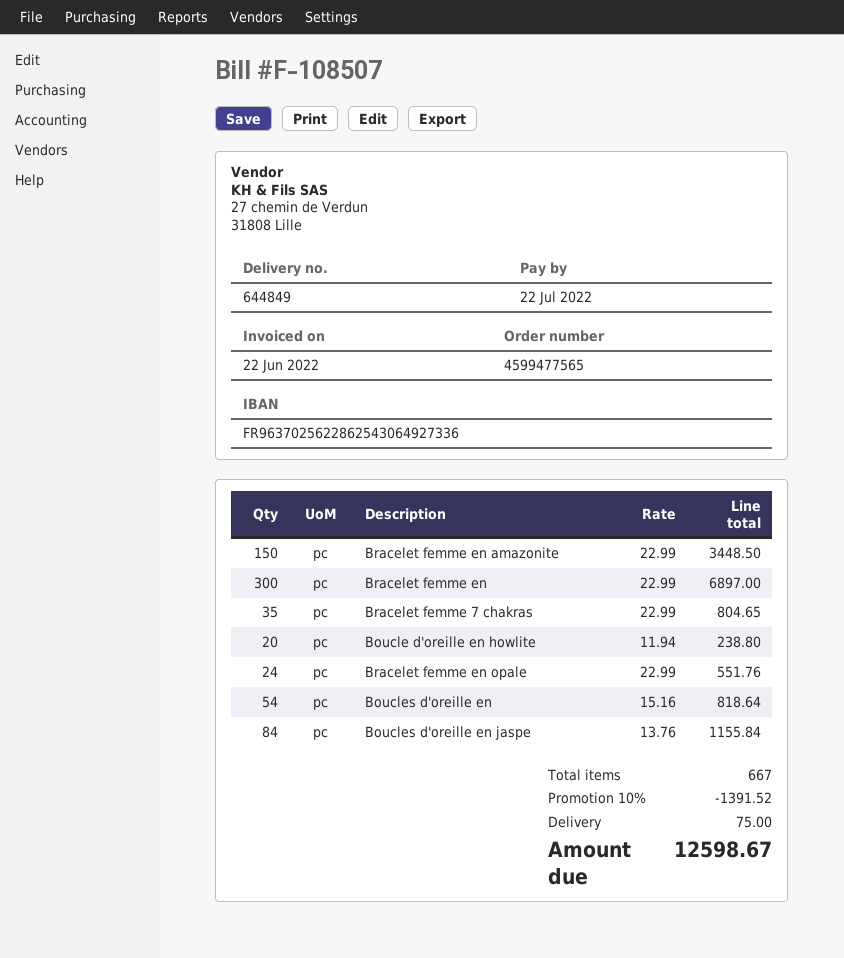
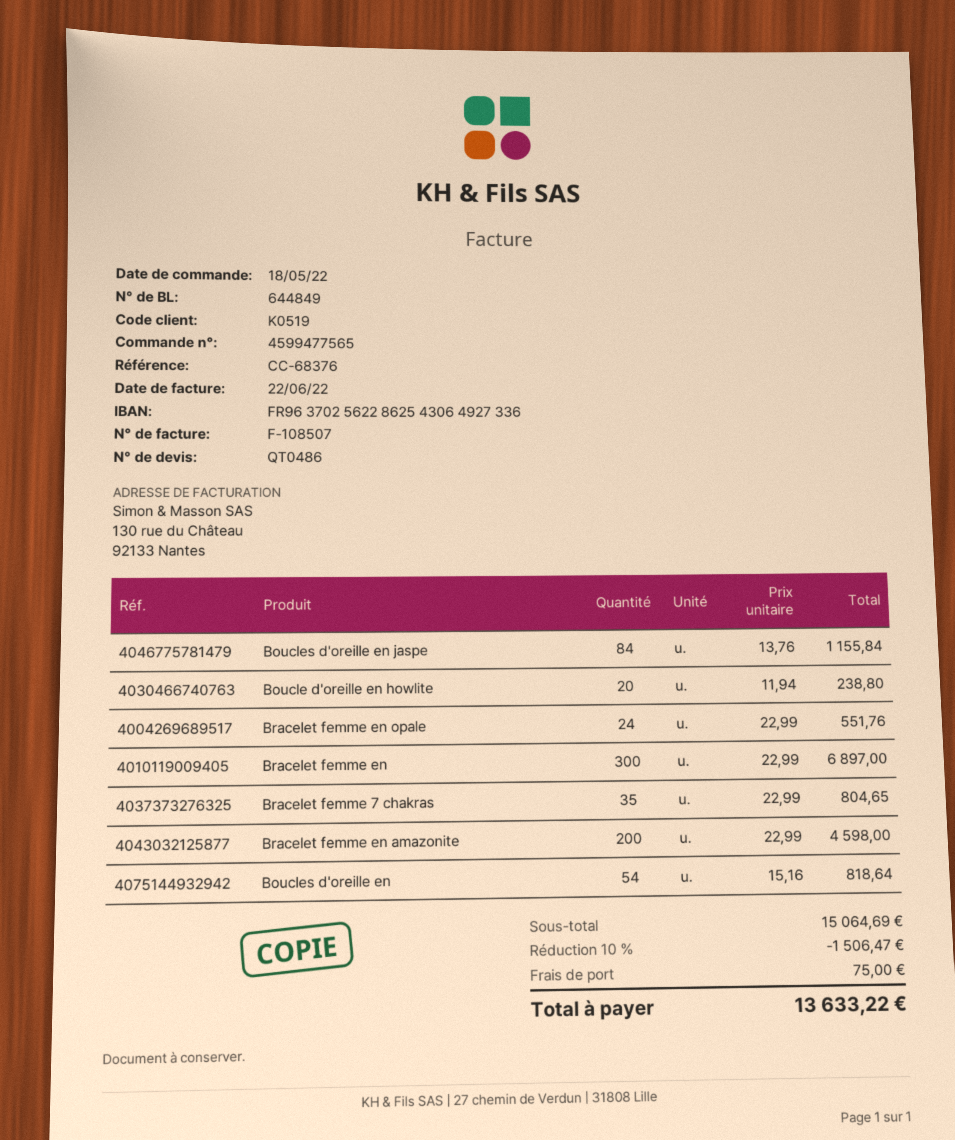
Bracelet femme en amazonite: 150 x 22.99 = 3448.50 -> 200 x 22.99 = 4598.00
discount: 10% = 1391.52 -> 10% = 1506.47
total: 12598.67 -> 13633.22

